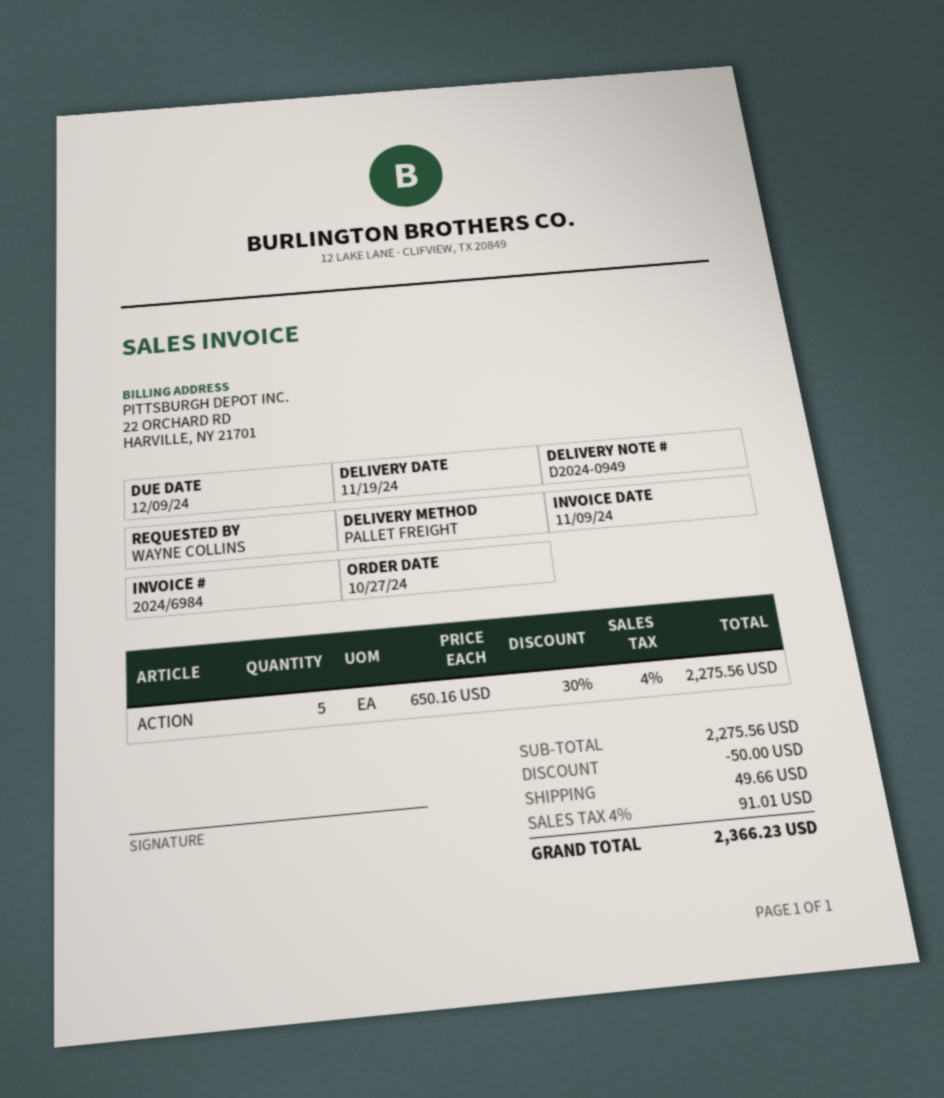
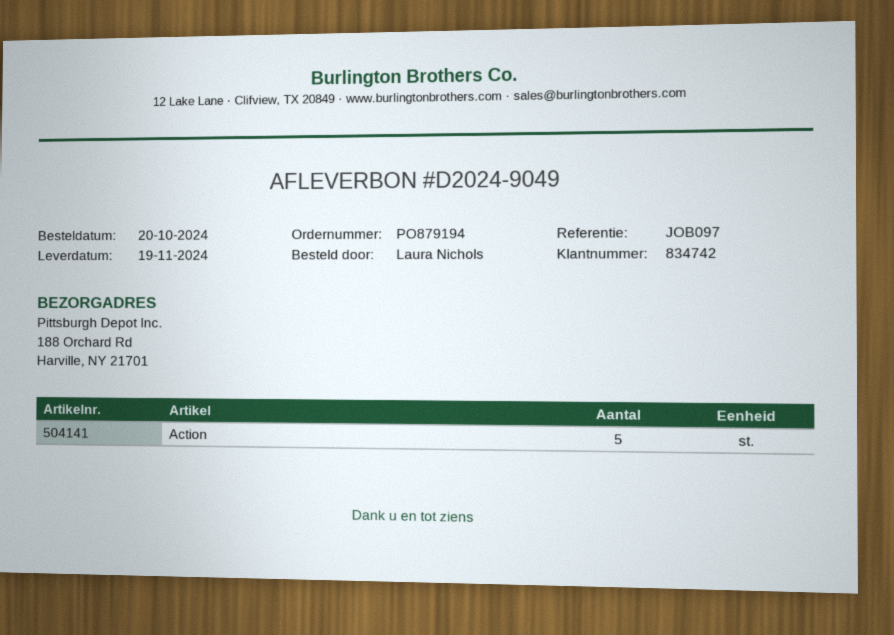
order date: 2024-10-27 -> 2024-10-20
delivery note number: D2024-0949 -> D2024-9049
ordered by: WAYNE COLLINS -> Laura Nichols

